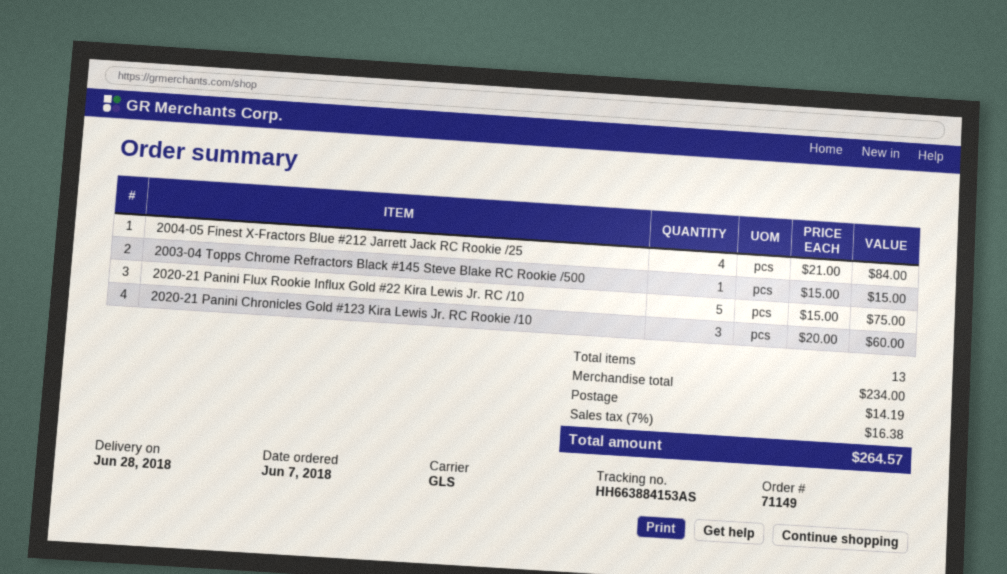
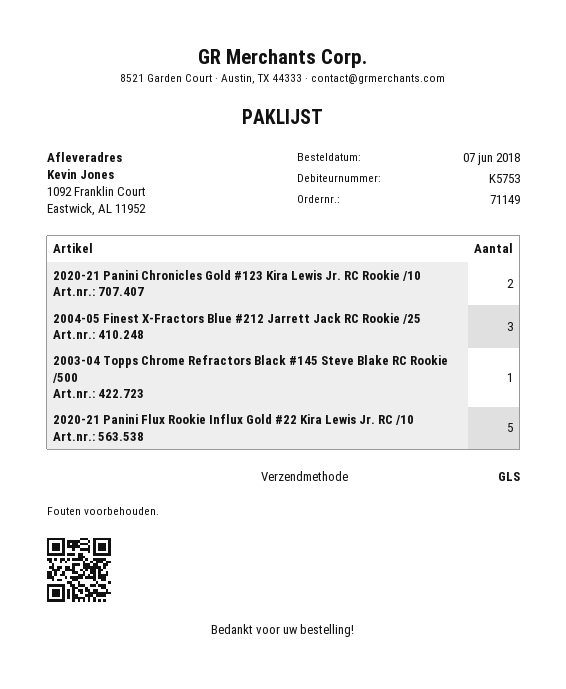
2004-05 Finest X-Fractors Blue #212 Jarrett Jack RC Rookie /25: 4 -> 3
2020-21 Panini Chronicles Gold #123 Kira Lewis Jr. RC Rookie /10: 3 -> 2

